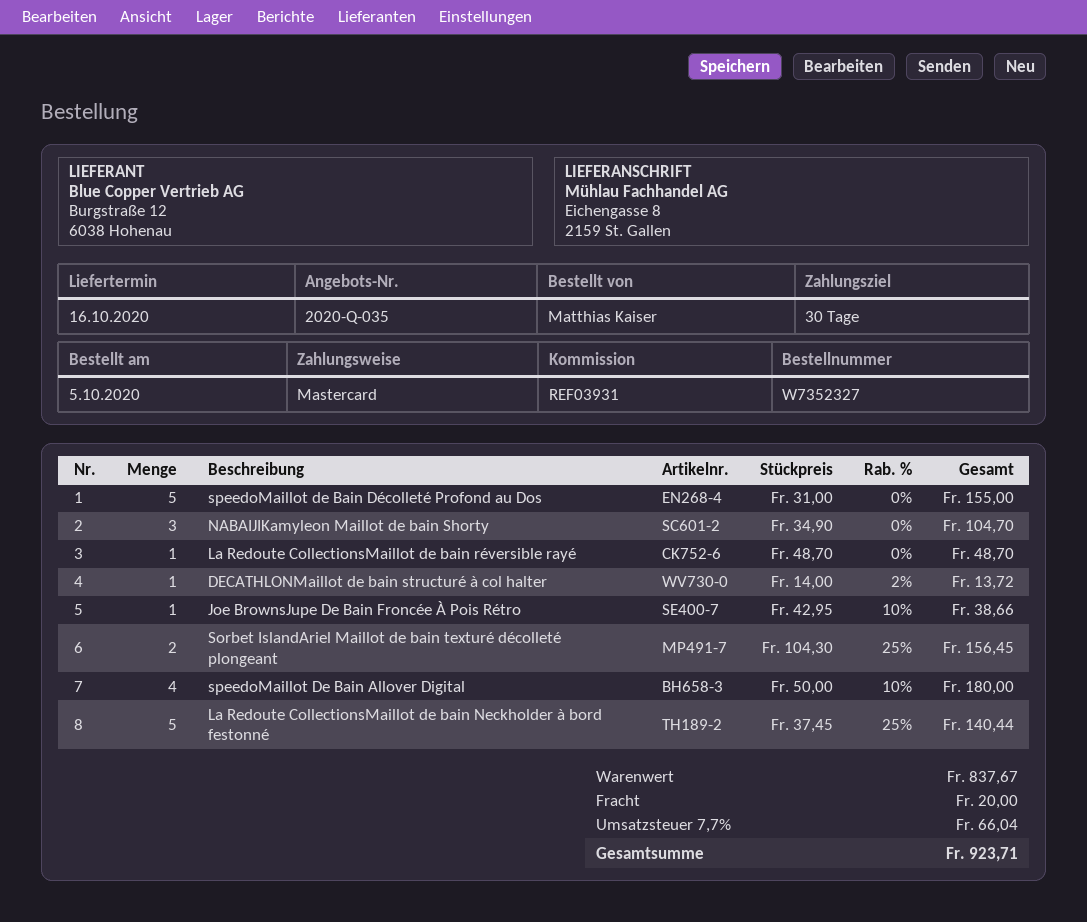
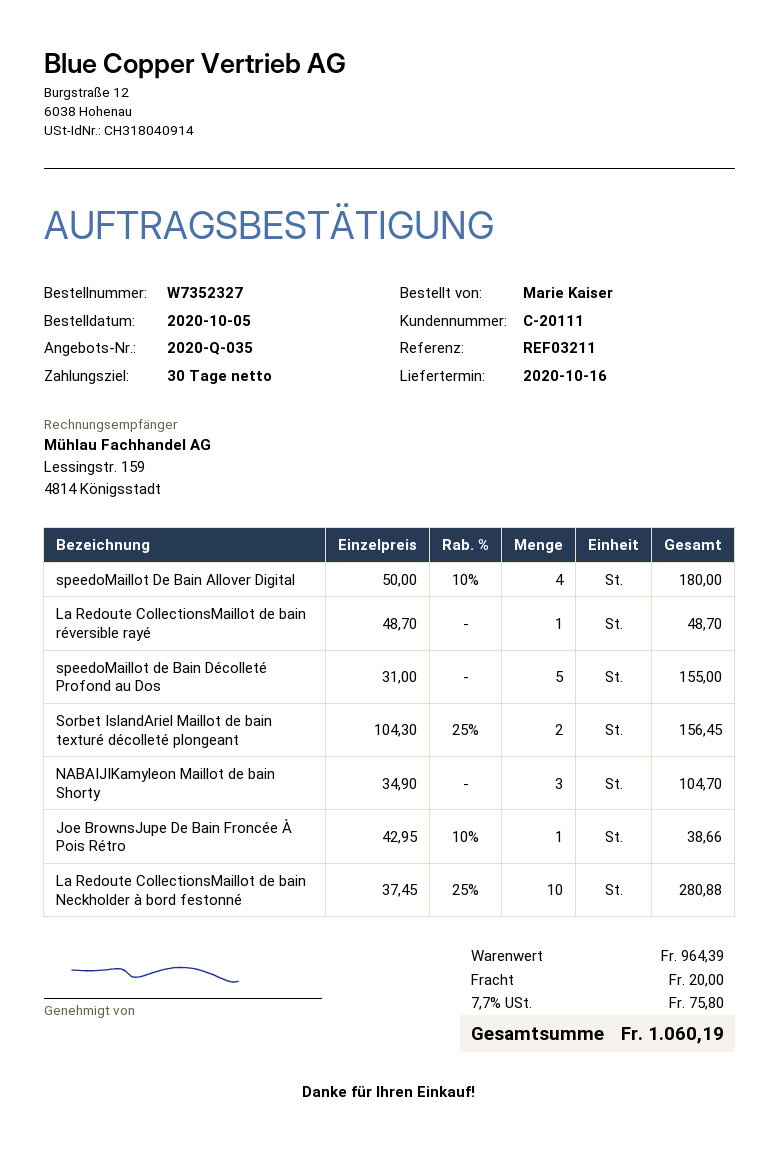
reference: REF03931 -> REF03211
ordered by: Matthias Kaiser -> Marie Kaiser
DECATHLONMaillot de bain structuré à col halter: 1 x 14.00 - 2% = 13.72 -> none
La Redoute CollectionsMaillot de bain Neckholder à bord festonné: 5 x 37.45 - 25% = 140.44 -> 10 x 37.45 - 25% = 280.88
subtotal: 837.67 -> 964.39
tax: 7.7% = 66.04 -> 7.7% = 75.80
total: 923.71 -> 1060.19

